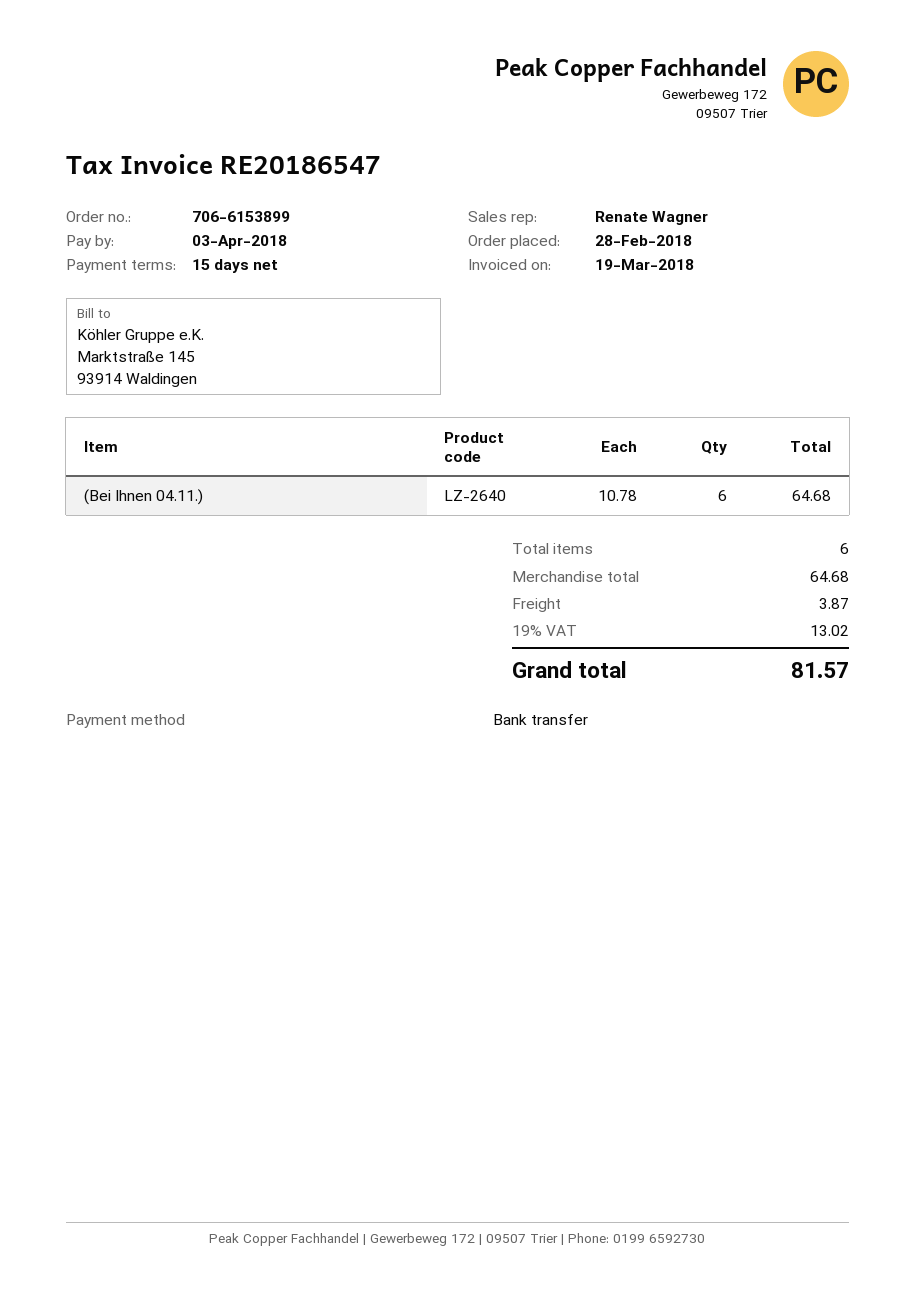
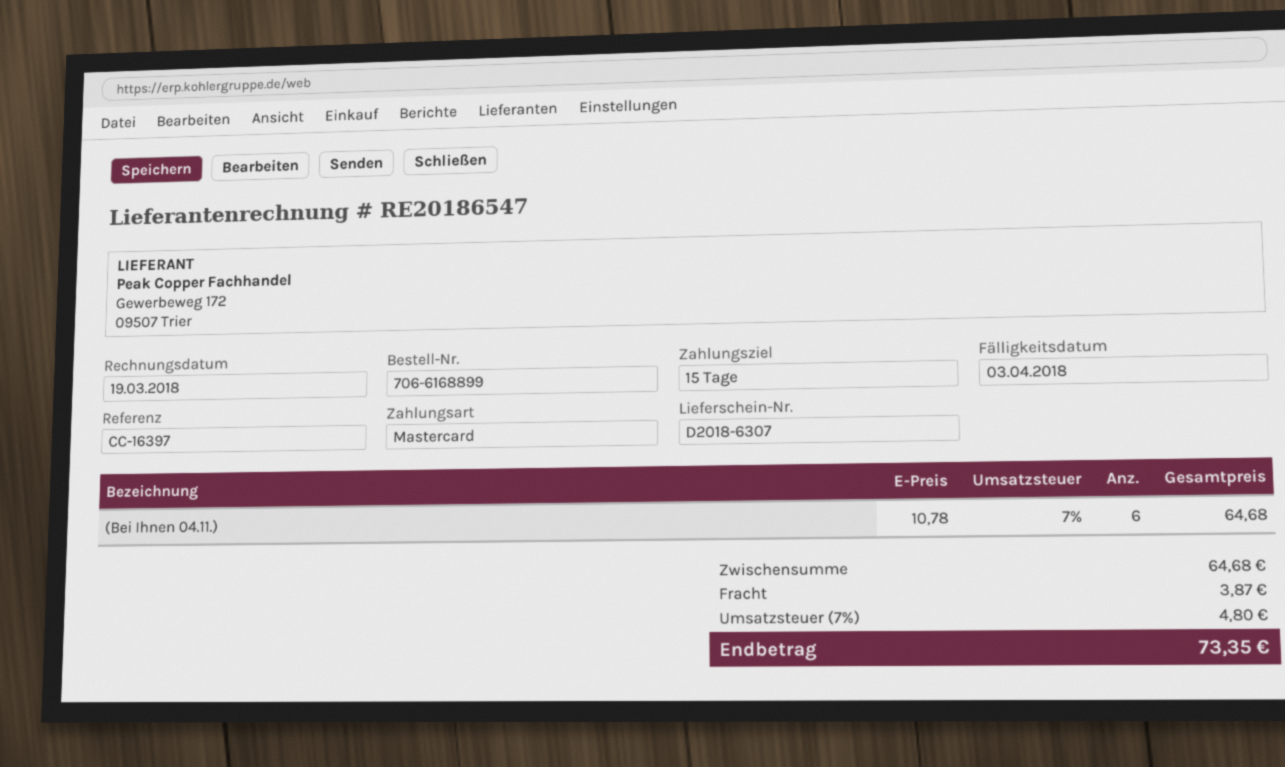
order number: 706-6153899 -> 706-6168899
payment method: bank transfer -> Mastercard
tax: 19% = 13.02 -> 7% = 4.80
total: 81.57 -> 73.35

